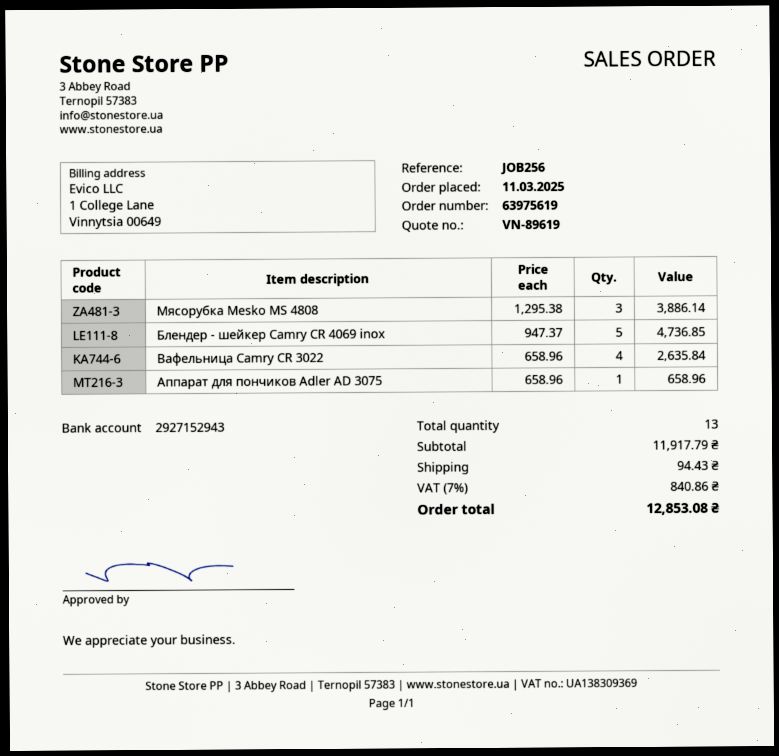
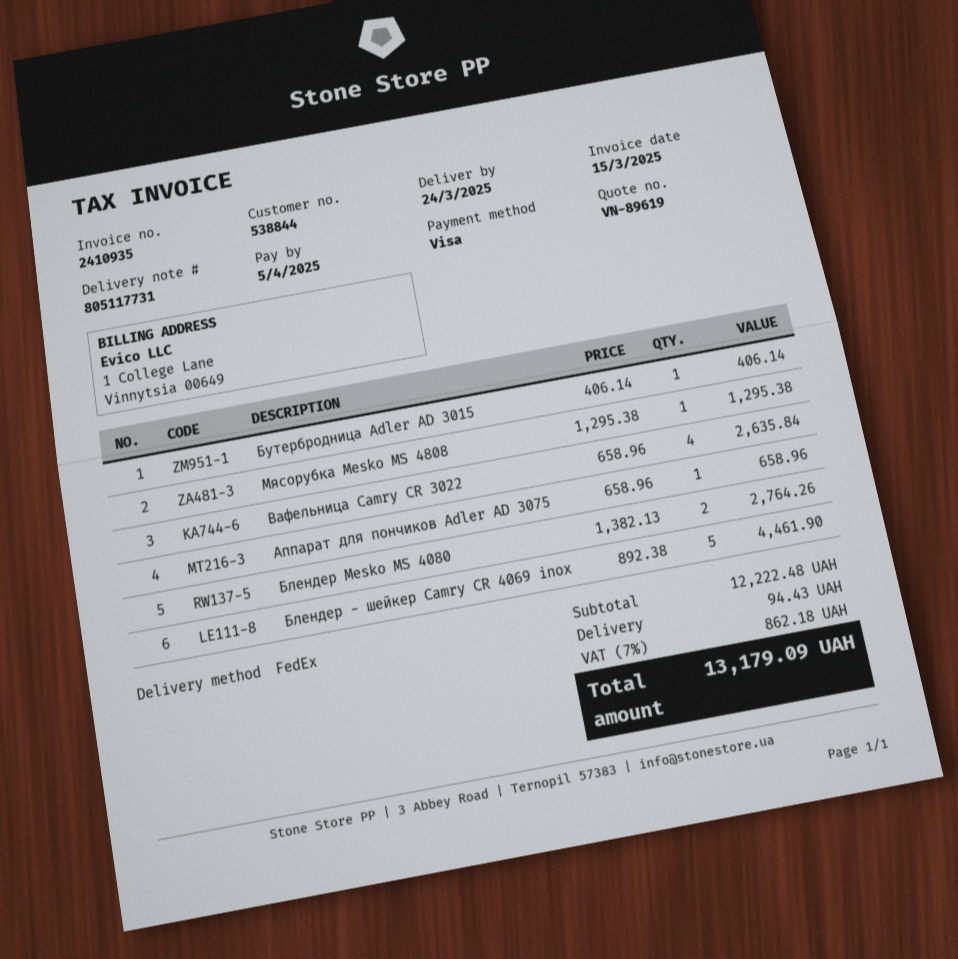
Мясорубка Mesko MS 4808: 3 x 1295.38 = 3886.14 -> 1 x 1295.38 = 1295.38
Блендер - шейкер Camry CR 4069 inox: 5 x 947.37 = 4736.85 -> 5 x 892.38 = 4461.90
Бутербродница Adler AD 3015: none -> 1 x 406.14 = 406.14
Блендер Mesko MS 4080: none -> 2 x 1382.13 = 2764.26
subtotal: 11917.79 -> 12222.48
tax: 7% = 840.86 -> 7% = 862.18
total: 12853.08 -> 13179.09

